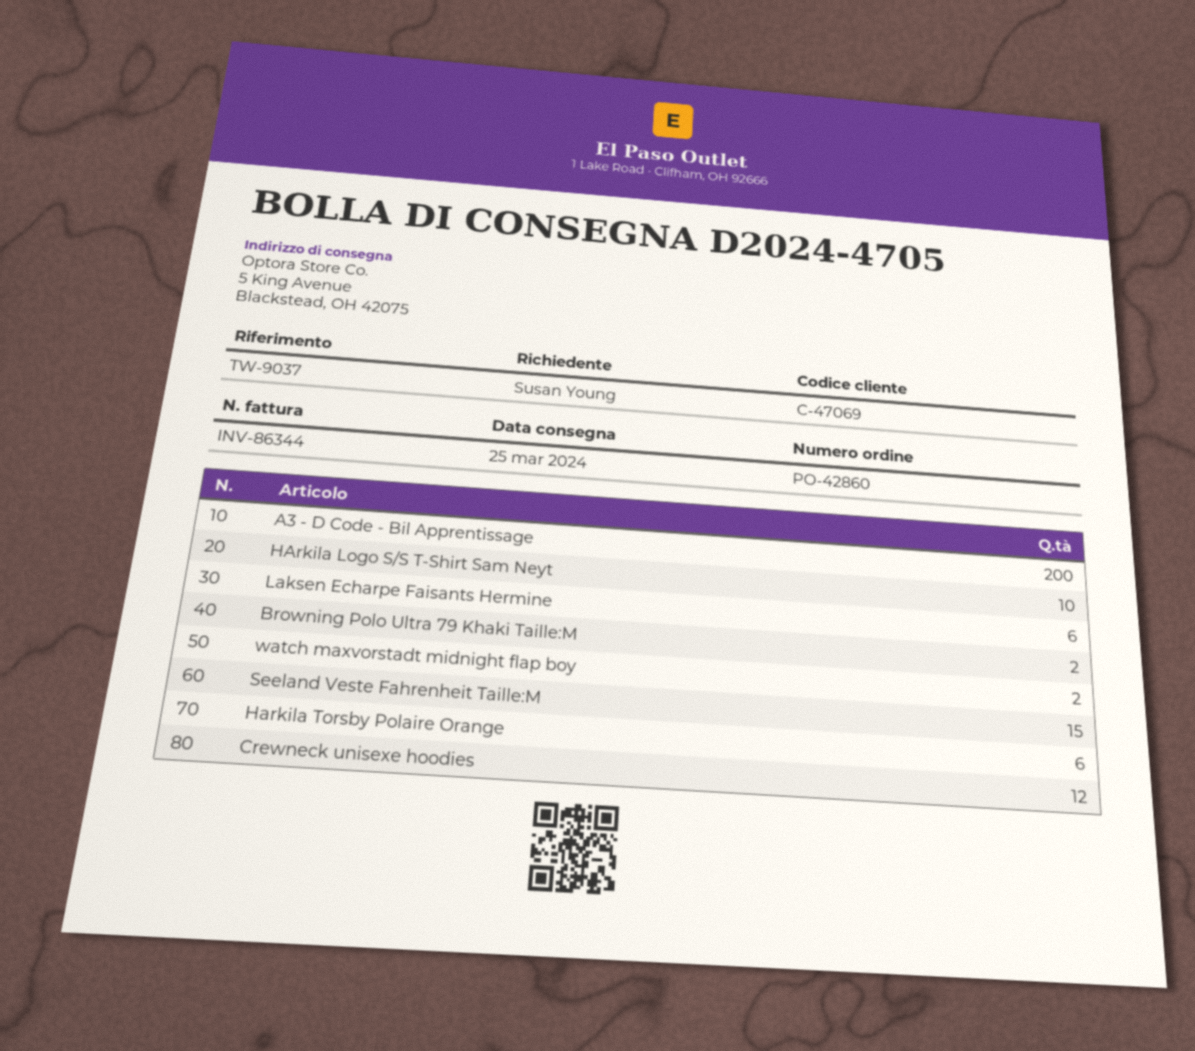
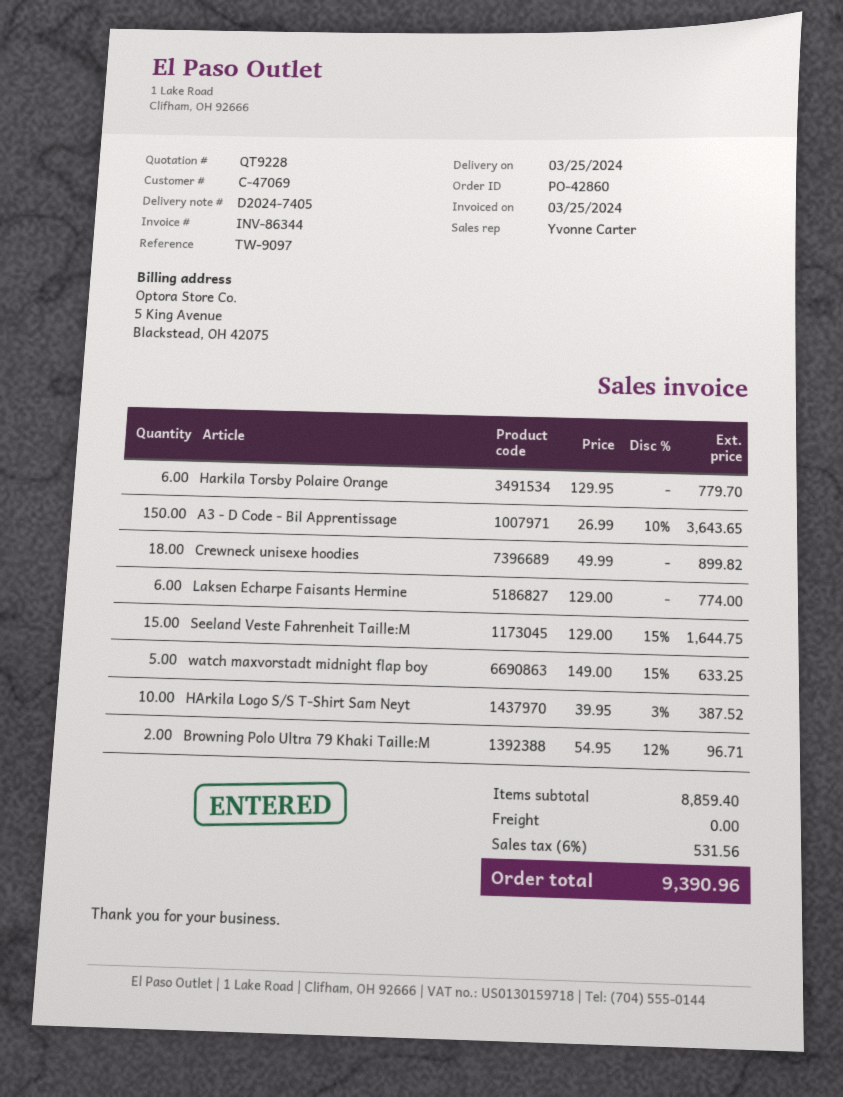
delivery note number: D2024-4705 -> D2024-7405
reference: TW-9037 -> TW-9097
A3 - D Code - Bil Apprentissage: 200 -> 150
watch maxvorstadt midnight flap boy: 2 -> 5
Crewneck unisexe hoodies: 12 -> 18

